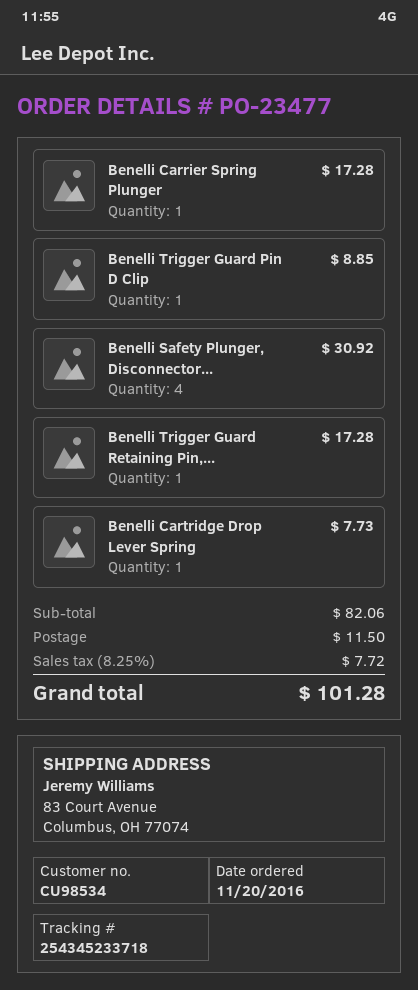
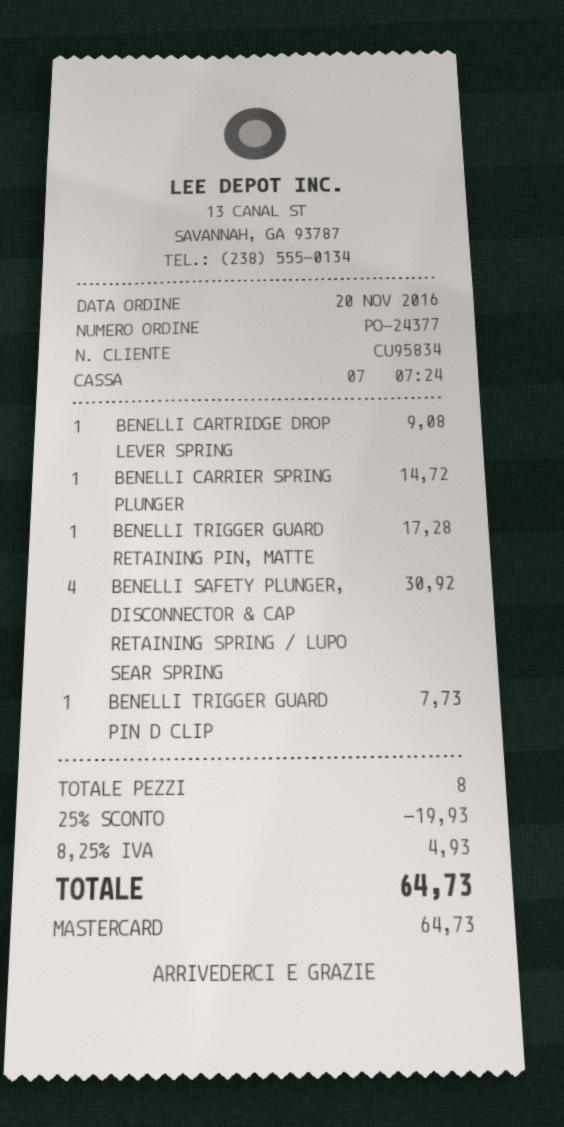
order number: PO-23477 -> PO-24377
customer number: CU98534 -> CU95834
Benelli Carrier Spring Plunger: 1 for 17.28 -> 1 for 14.72
Benelli Trigger Guard Pin D Clip: 1 for 8.85 -> 1 for 7.73
Benelli Cartridge Drop Lever Spring: 1 for 7.73 -> 1 for 9.08
discount: none -> 25% = 19.93
shipping: 11.50 -> none
tax: 8.25% = 7.72 -> 8.25% = 4.93
total: 101.28 -> 64.73

